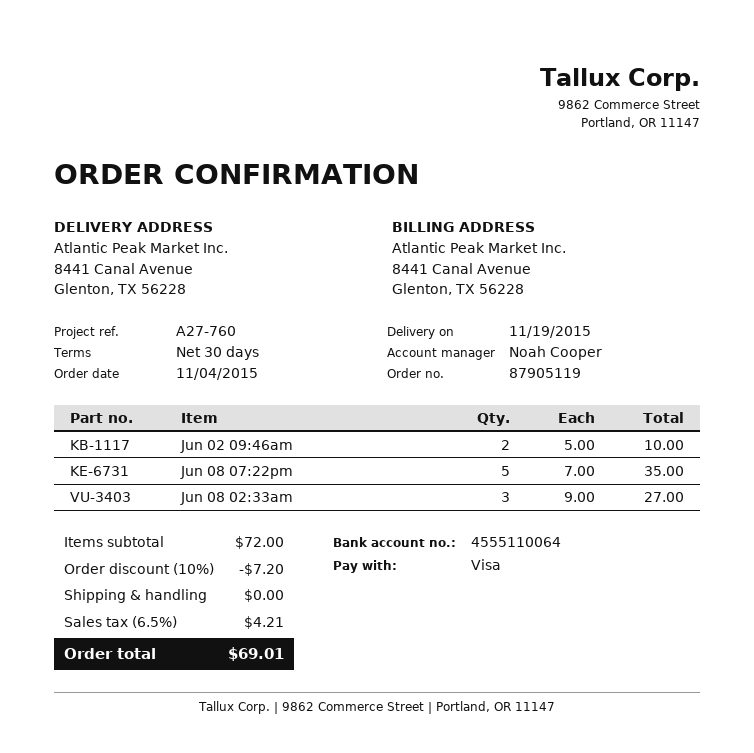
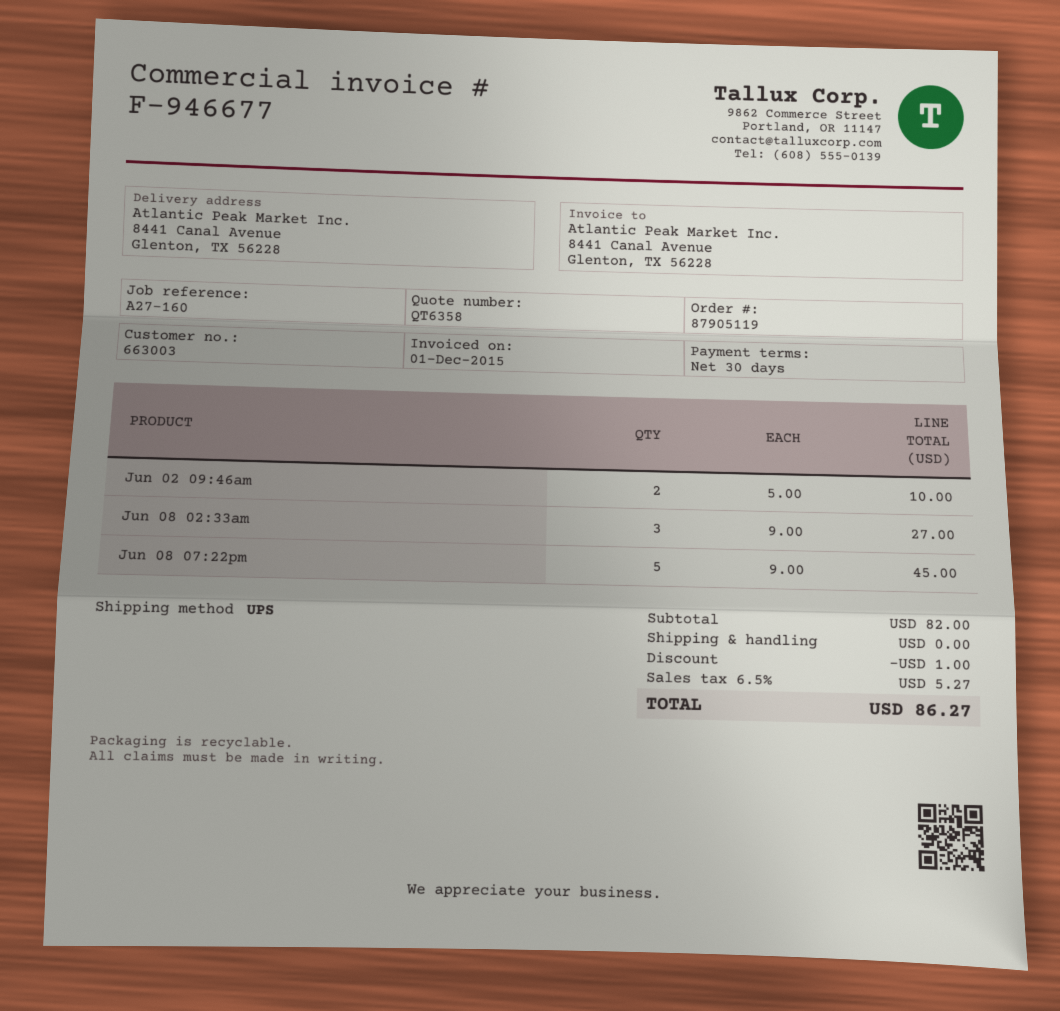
reference: A27-760 -> A27-160
Jun 08 07:22pm: 5 x 7.00 = 35.00 -> 5 x 9.00 = 45.00
subtotal: 72.00 -> 82.00
discount: 7.20 -> 1.00
tax: 6.5% = 4.21 -> 6.5% = 5.27
total: 69.01 -> 86.27

